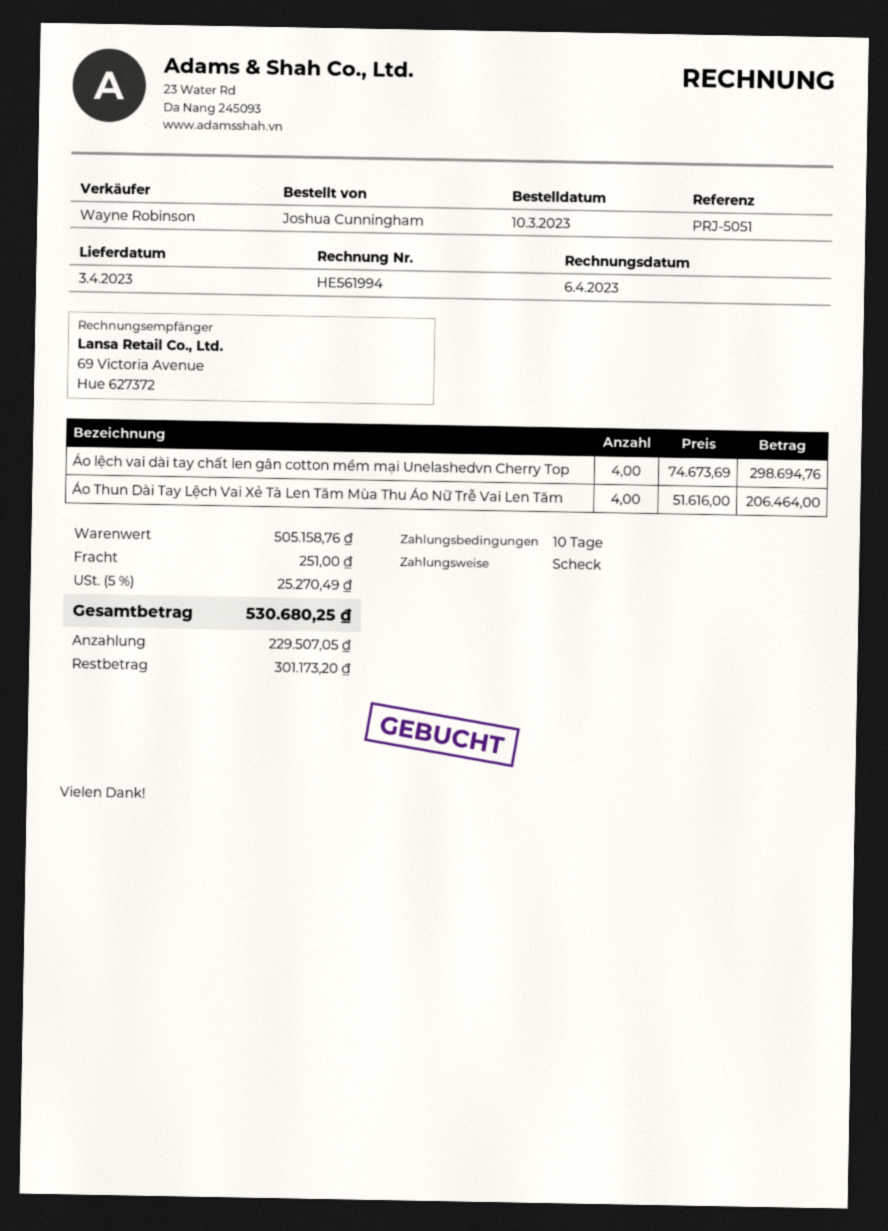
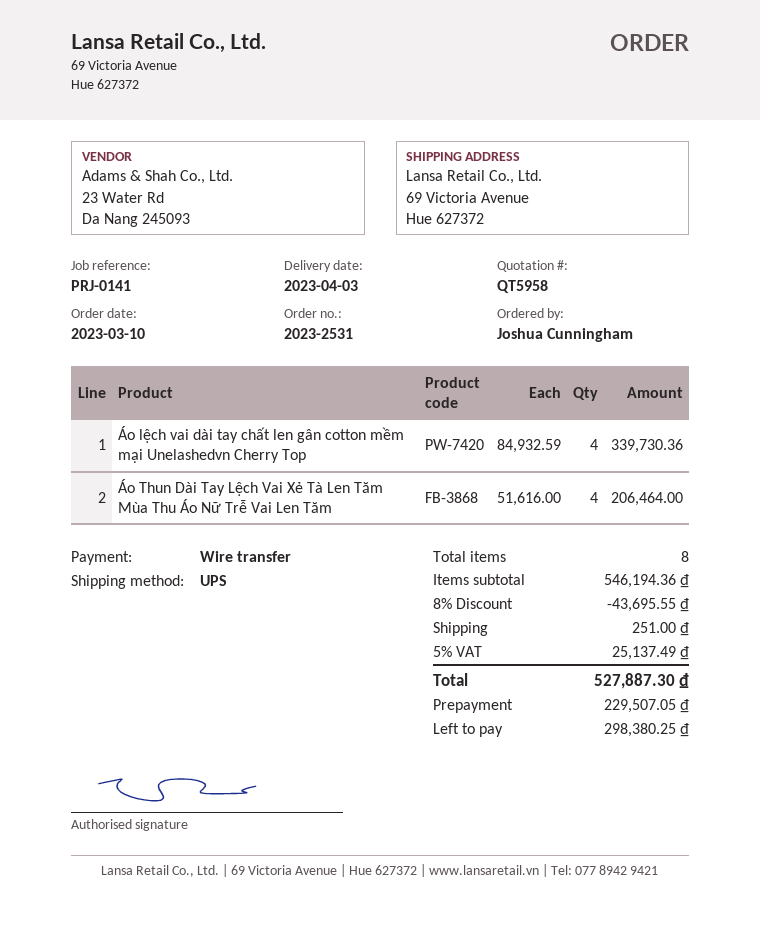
reference: PRJ-5051 -> PRJ-0141
payment method: cheque -> bank transfer
Áo lệch vai dài tay chất len gân cotton mềm mại Unelashedvn Cherry Top: 4 x 74673.69 = 298694.76 -> 4 x 84932.59 = 339730.36
subtotal: 505158.76 -> 546194.36
discount: none -> 8% = 43695.55
tax: 5% = 25270.49 -> 5% = 25137.49
total: 530680.25 -> 527887.30
balance: 301173.20 -> 298380.25

